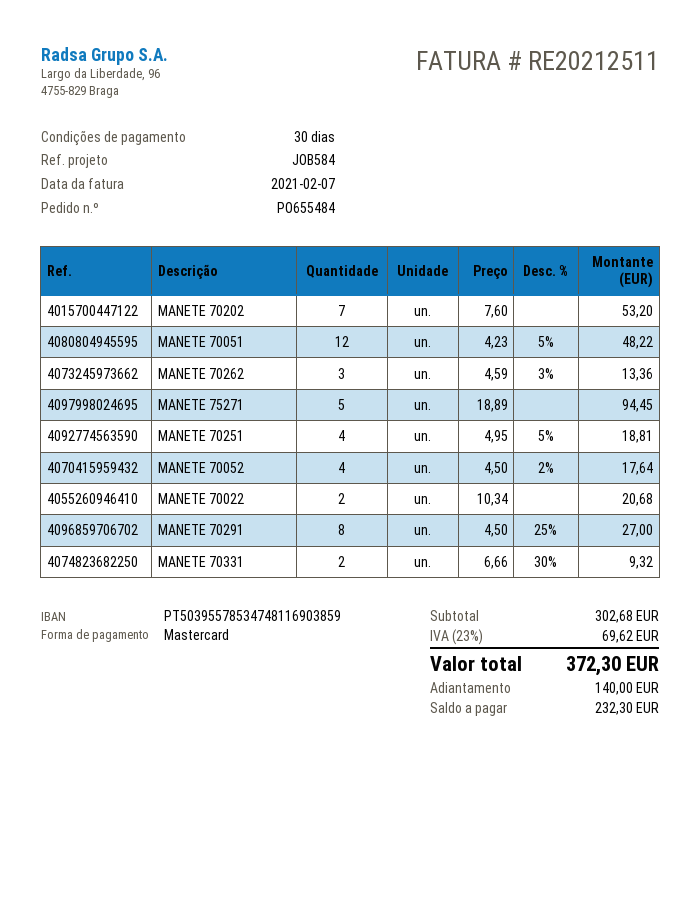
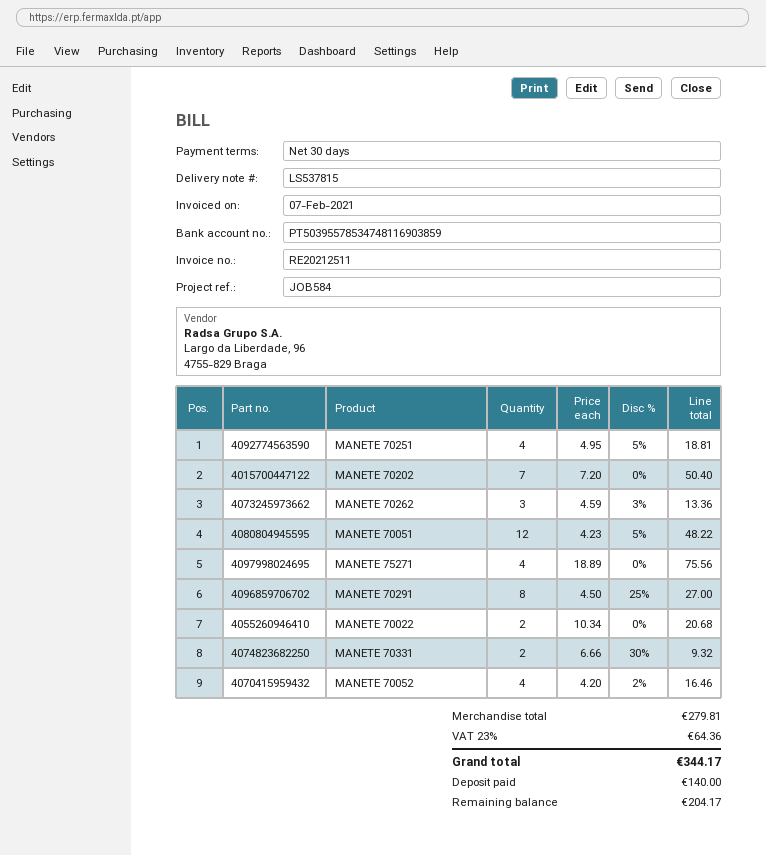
MANETE 70202: 7 x 7.60 = 53.20 -> 7 x 7.20 = 50.40
MANETE 75271: 5 x 18.89 = 94.45 -> 4 x 18.89 = 75.56
MANETE 70052: 4 x 4.50 - 2% = 17.64 -> 4 x 4.20 - 2% = 16.46
subtotal: 302.68 -> 279.81
tax: 23% = 69.62 -> 23% = 64.36
total: 372.30 -> 344.17
balance: 232.30 -> 204.17

